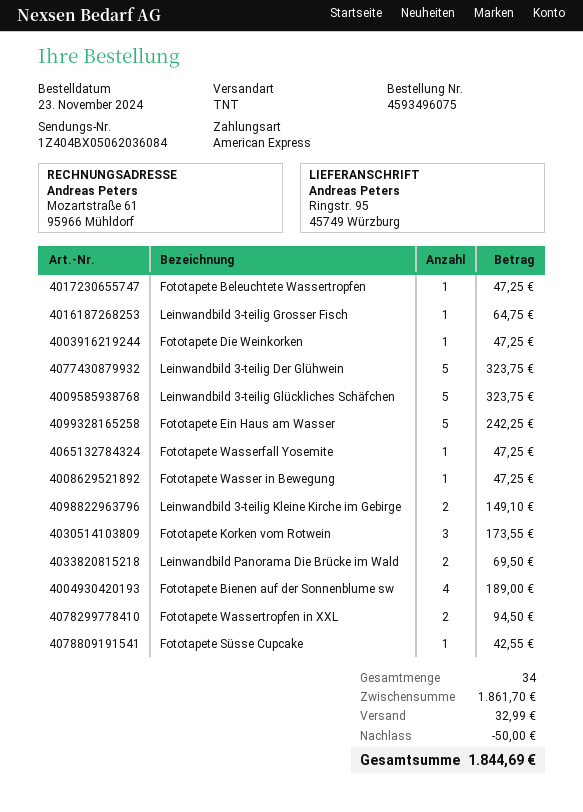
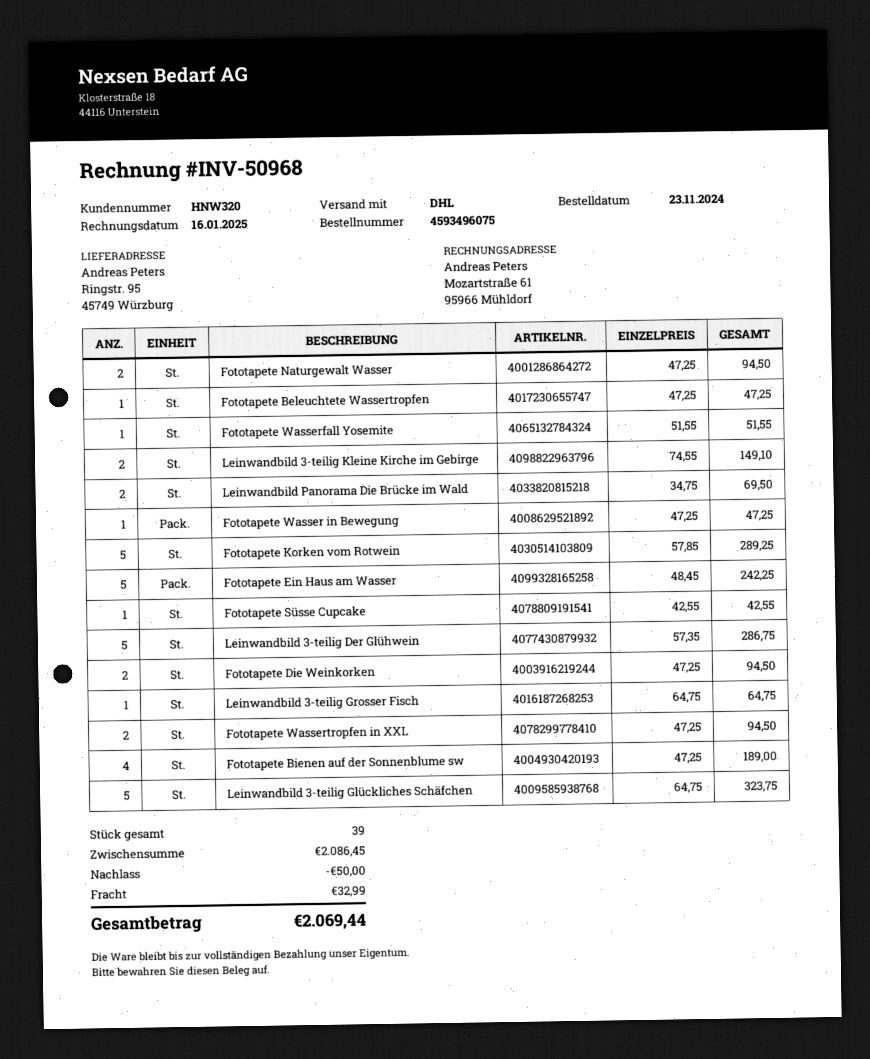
shipping method: TNT -> DHL
Fototapete Die Weinkorken: 1 for 47.25 -> 2 for 94.50
Leinwandbild 3-teilig Der Glühwein: 5 for 323.75 -> 5 for 286.75
Fototapete Wasserfall Yosemite: 1 for 47.25 -> 1 for 51.55
Fototapete Korken vom Rotwein: 3 for 173.55 -> 5 for 289.25
Fototapete Naturgewalt Wasser: none -> 2 for 94.50
total quantity: 34 -> 39
subtotal: 1861.70 -> 2086.45
total: 1844.69 -> 2069.44

